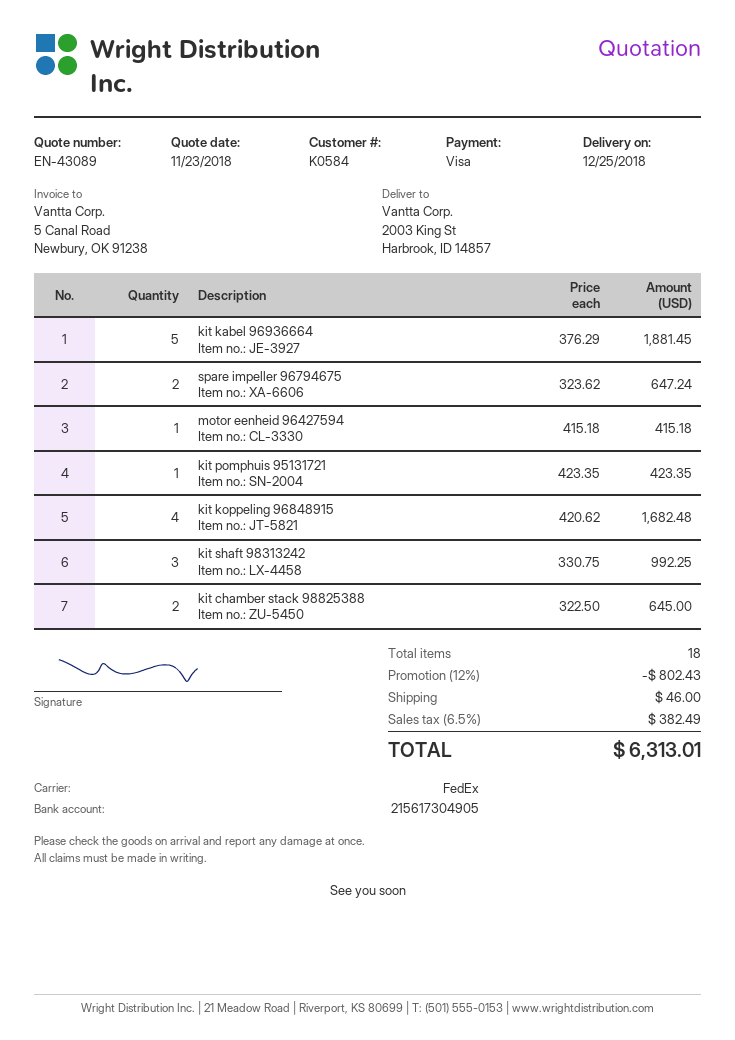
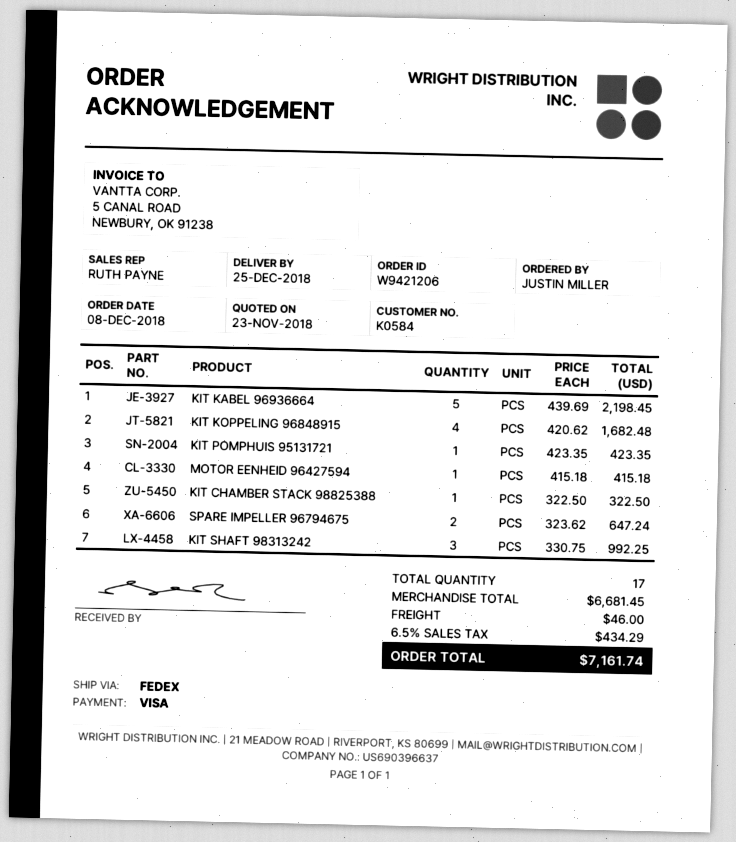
kit kabel 96936664: 5 x 376.29 = 1881.45 -> 5 x 439.69 = 2198.45
kit chamber stack 98825388: 2 x 322.50 = 645.00 -> 1 x 322.50 = 322.50
total quantity: 18 -> 17
discount: 12% = 802.43 -> none
tax: 6.5% = 382.49 -> 6.5% = 434.29
total: 6313.01 -> 7161.74

